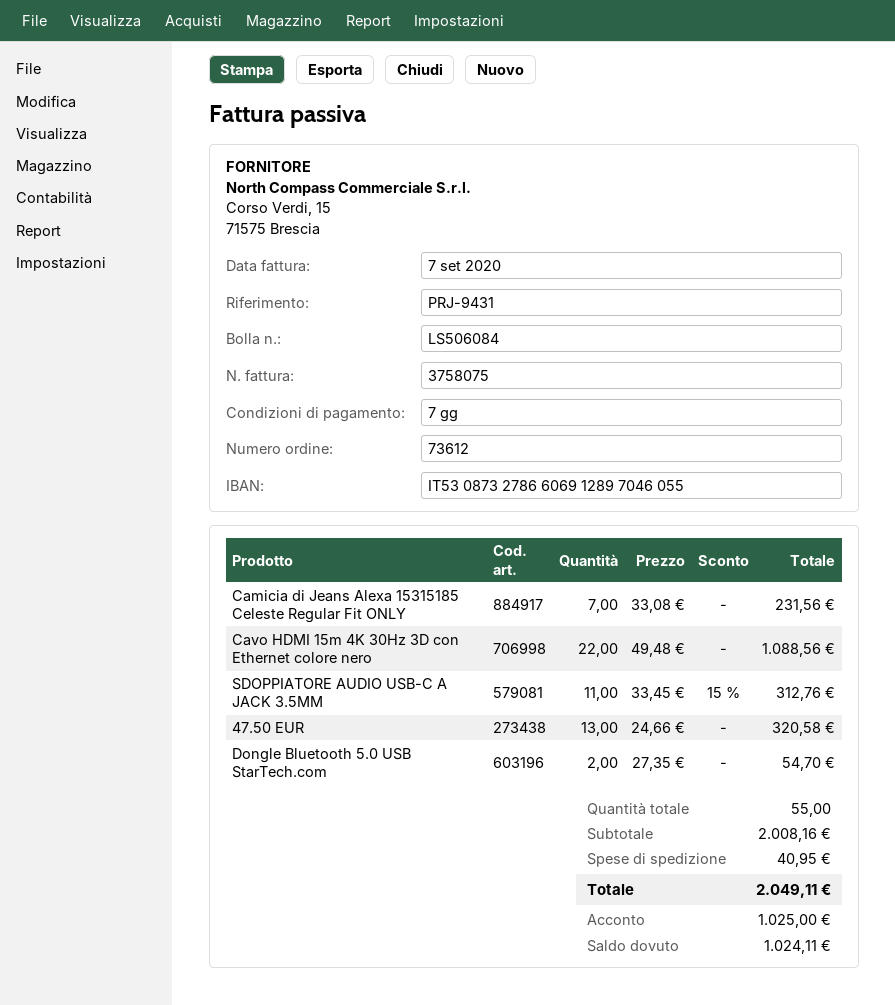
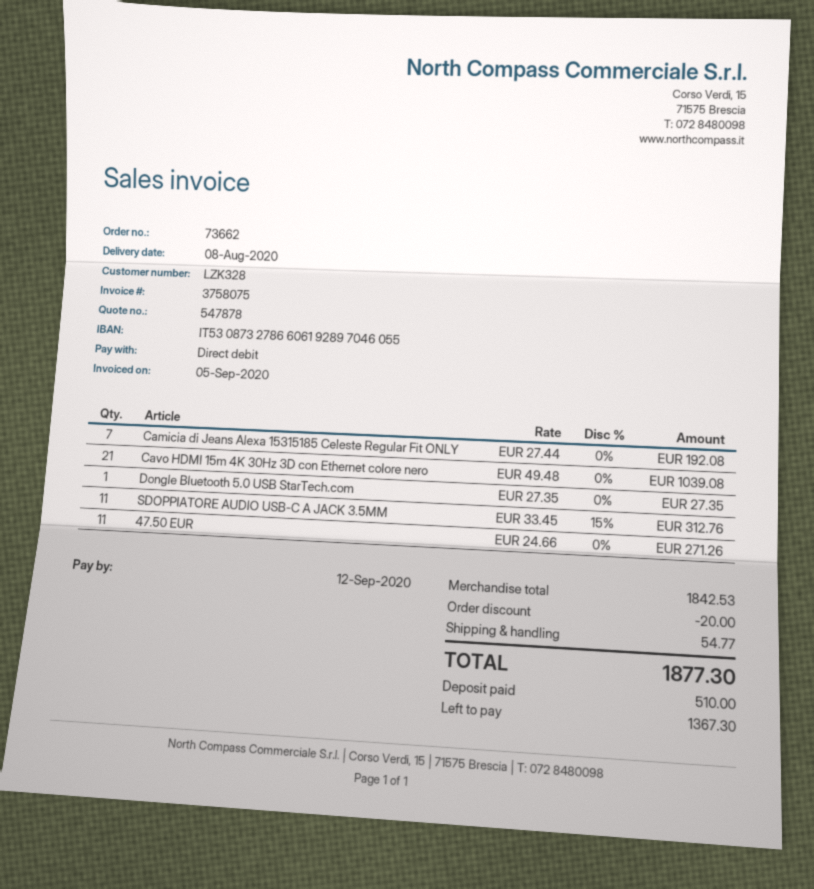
order number: 73612 -> 73662
invoice date: 2020-09-07 -> 2020-09-05
bank account: IT5308732786606912897046055 -> IT5308732786606192897046055
Camicia di Jeans Alexa 15315185 Celeste Regular Fit ONLY: 7 x 33.08 = 231.56 -> 7 x 27.44 = 192.08
Cavo HDMI 15m 4K 30Hz 3D con Ethernet colore nero: 22 x 49.48 = 1088.56 -> 21 x 49.48 = 1039.08
47.50 EUR: 13 x 24.66 = 320.58 -> 11 x 24.66 = 271.26
Dongle Bluetooth 5.0 USB StarTech.com: 2 x 27.35 = 54.70 -> 1 x 27.35 = 27.35
subtotal: 2008.16 -> 1842.53
discount: none -> 20.00
shipping: 40.95 -> 54.77
total: 2049.11 -> 1877.30
deposit: 1025.00 -> 510.00
balance: 1024.11 -> 1367.30

